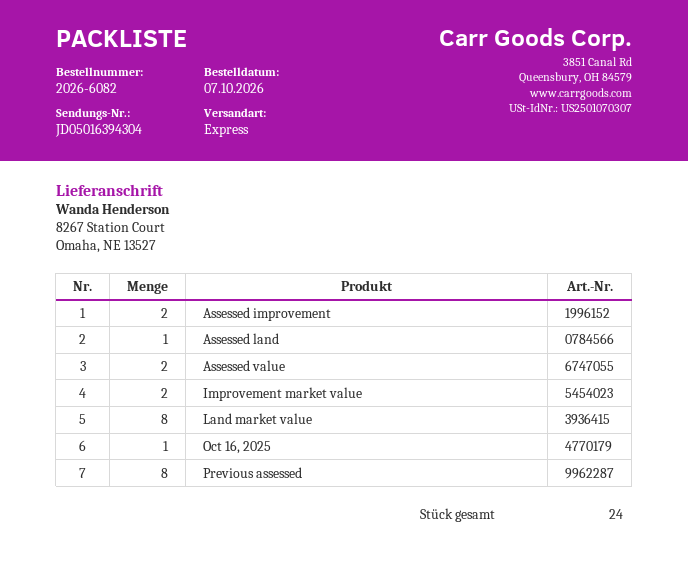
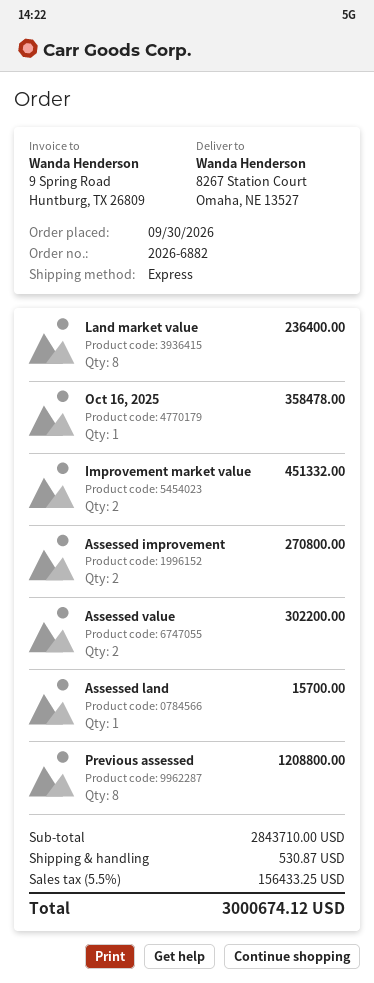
order number: 2026-6082 -> 2026-6882
order date: 2026-10-07 -> 2026-09-30

